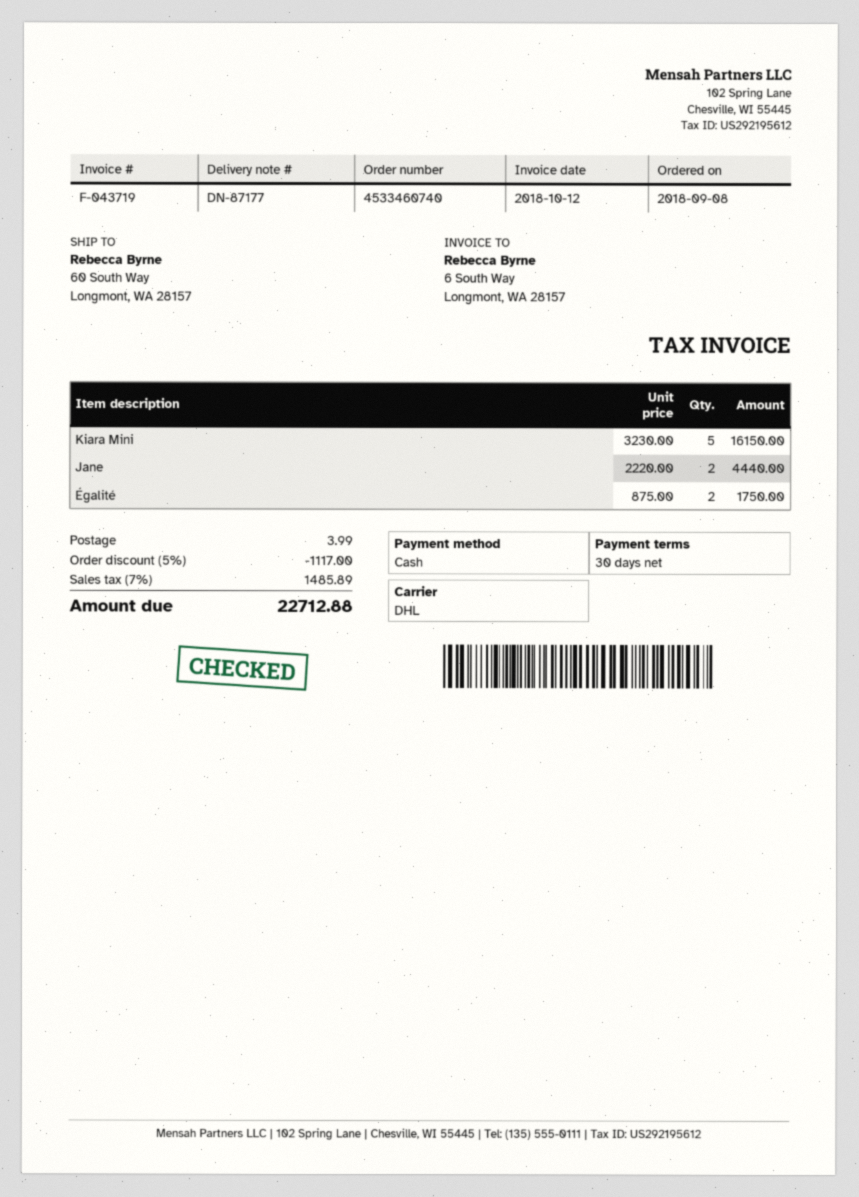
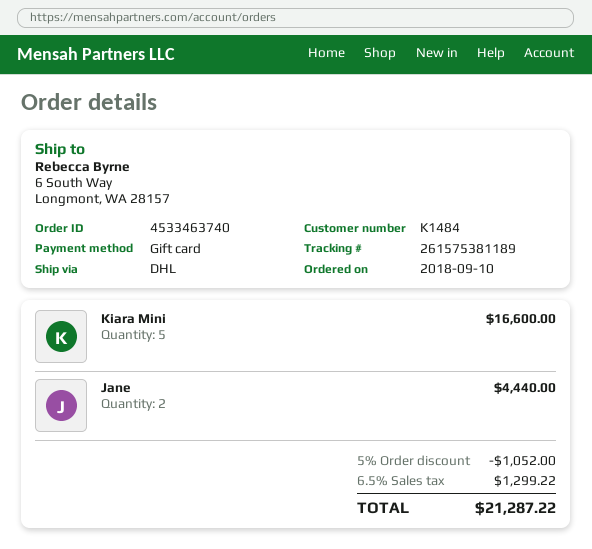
order number: 4533460740 -> 4533463740
order date: 2018-09-08 -> 2018-09-10
payment method: cash -> gift card
ship to: 60 South Way, Longmont, WA 28157 -> 6 South Way, Longmont, WA 28157
Kiara Mini: 5 for 16150.00 -> 5 for 16600.00
Égalité: 2 for 1750.00 -> none
discount: 5% = 1117.00 -> 5% = 1052.00
shipping: 3.99 -> none
tax: 7% = 1485.89 -> 6.5% = 1299.22
total: 22712.88 -> 21287.22

